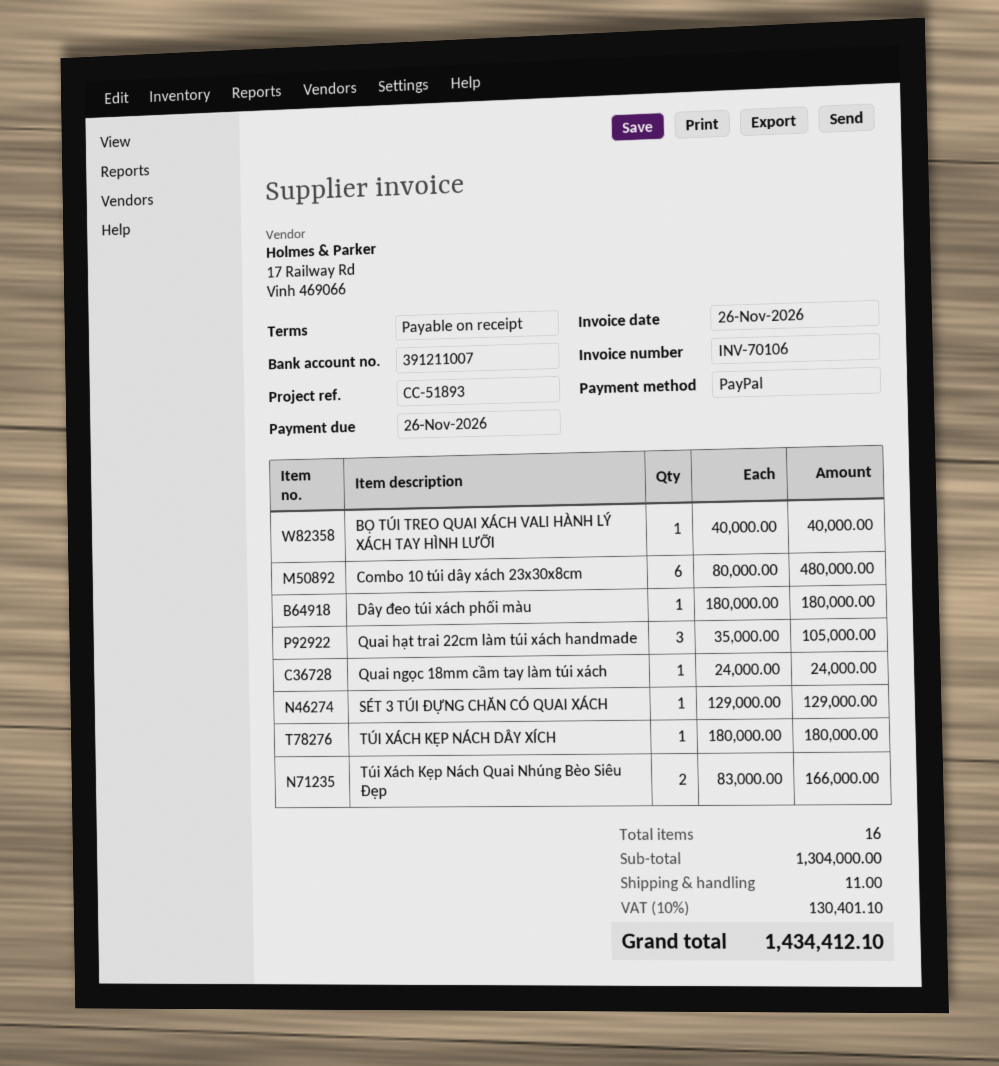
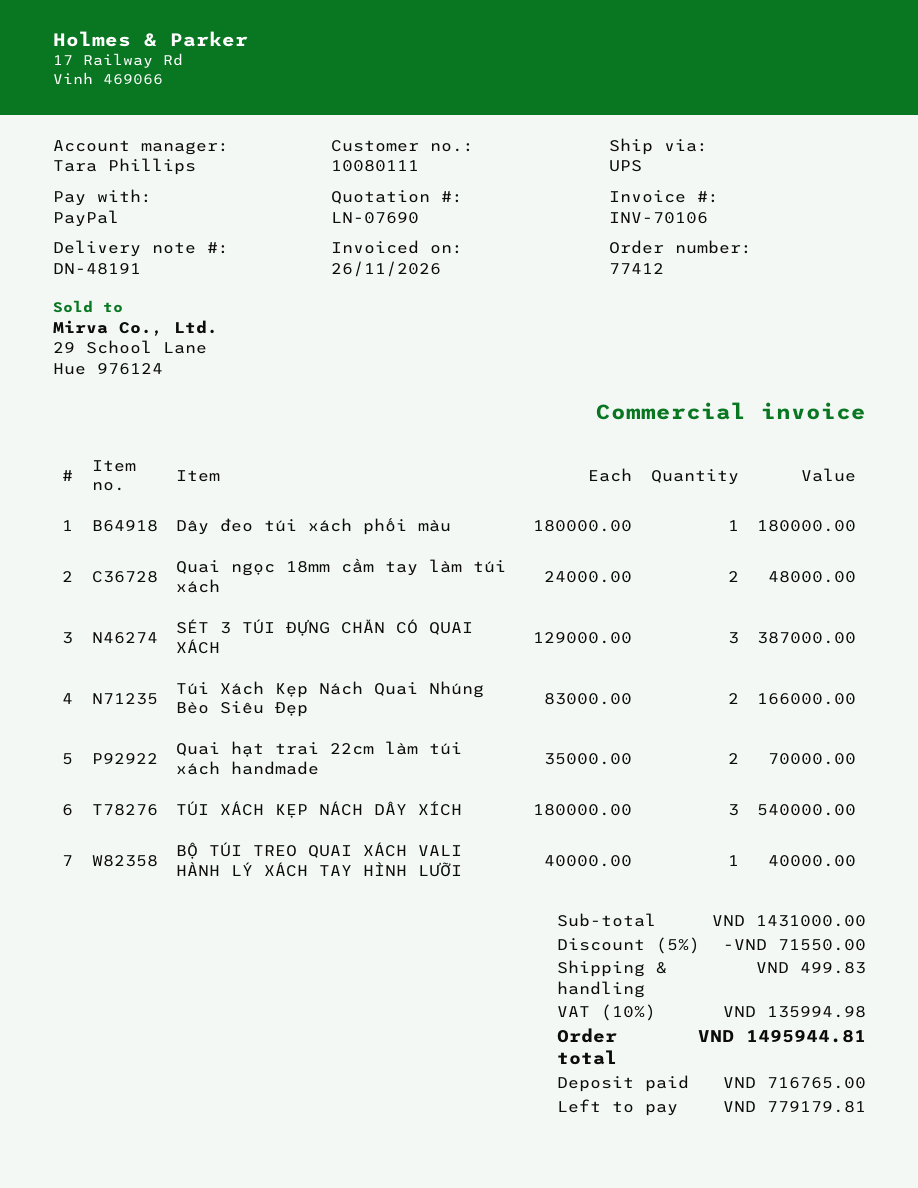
Combo 10 túi dây xách 23x30x8cm: 6 x 80000.00 = 480000.00 -> none
Quai hạt trai 22cm làm túi xách handmade: 3 x 35000.00 = 105000.00 -> 2 x 35000.00 = 70000.00
Quai ngọc 18mm cầm tay làm túi xách: 1 x 24000.00 = 24000.00 -> 2 x 24000.00 = 48000.00
SÉT 3 TÚI ĐỰNG CHĂN CÓ QUAI XÁCH: 1 x 129000.00 = 129000.00 -> 3 x 129000.00 = 387000.00
TÚI XÁCH KẸP NÁCH DÂY XÍCH: 1 x 180000.00 = 180000.00 -> 3 x 180000.00 = 540000.00
subtotal: 1304000.00 -> 1431000.00
discount: none -> 5% = 71550.00
shipping: 11.00 -> 499.83
tax: 10% = 130401.10 -> 10% = 135994.98
total: 1434412.10 -> 1495944.81

